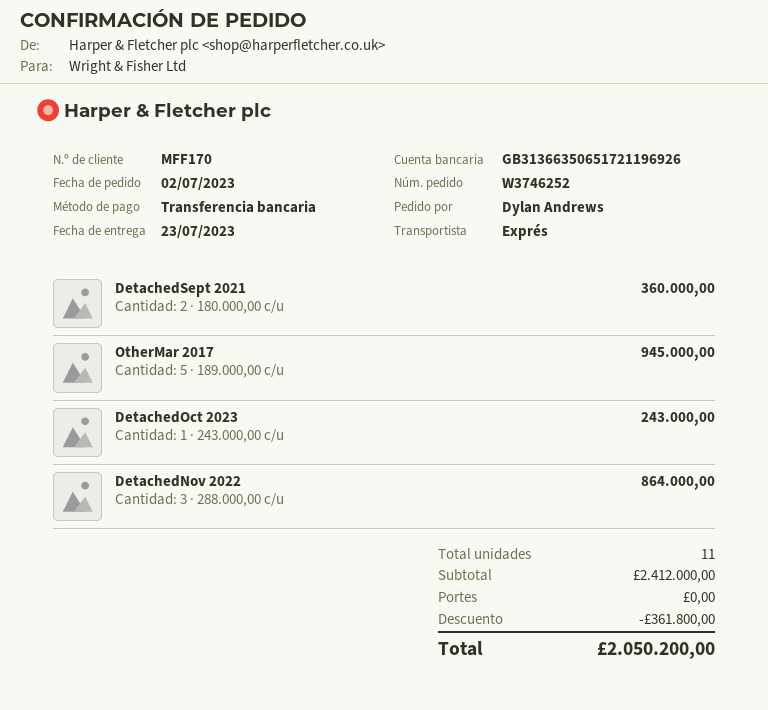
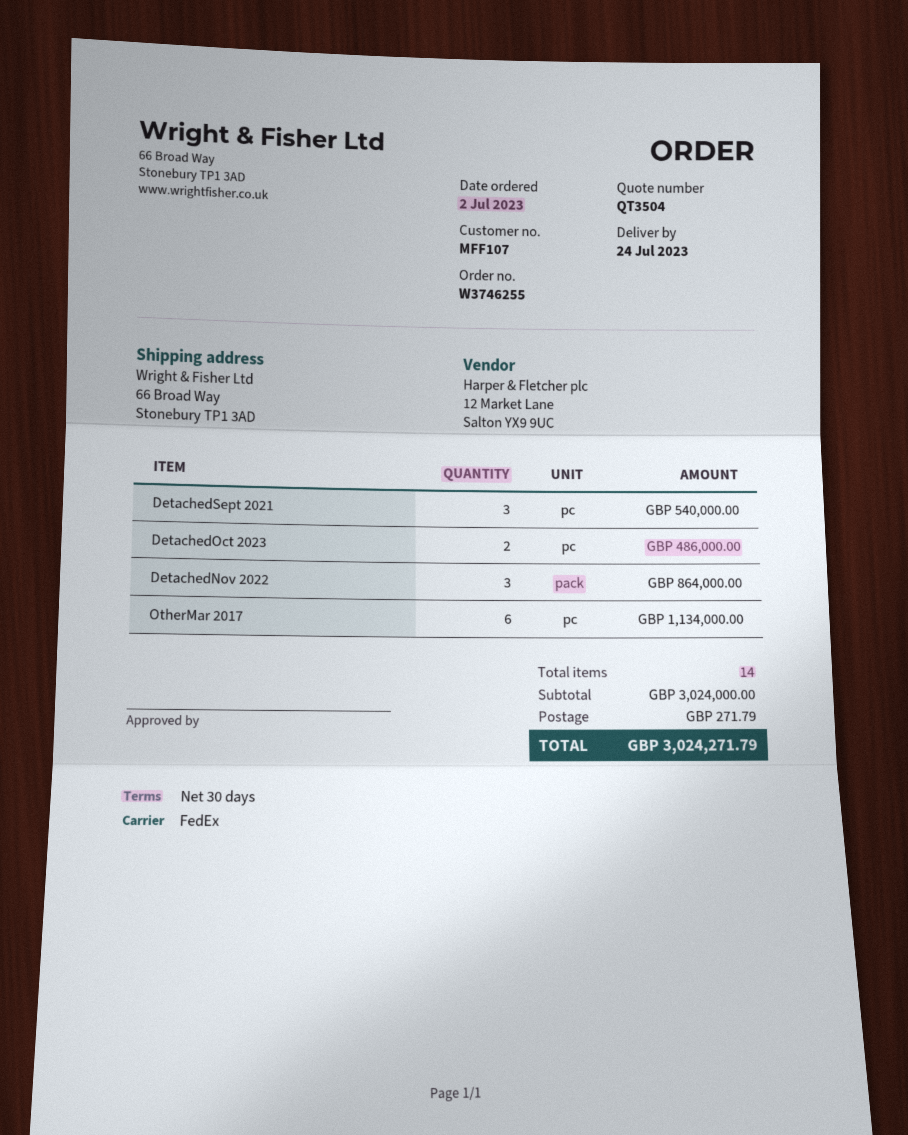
order number: W3746252 -> W3746255
delivery date: 2023-07-23 -> 2023-07-24
customer number: MFF170 -> MFF107
shipping method: express -> FedEx
DetachedSept 2021: 2 for 360000.00 -> 3 for 540000.00
OtherMar 2017: 5 for 945000.00 -> 6 for 1134000.00
DetachedOct 2023: 1 for 243000.00 -> 2 for 486000.00
total quantity: 11 -> 14
subtotal: 2412000.00 -> 3024000.00
discount: 361800.00 -> none
shipping: 0.00 -> 271.79
total: 2050200.00 -> 3024271.79

